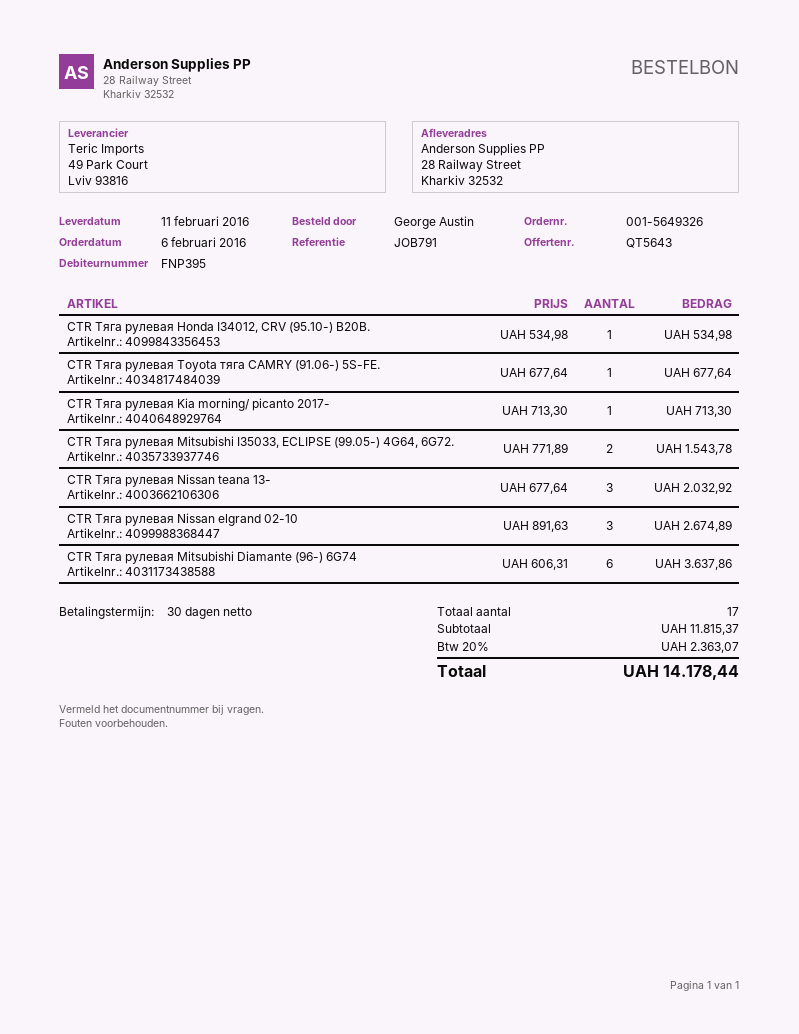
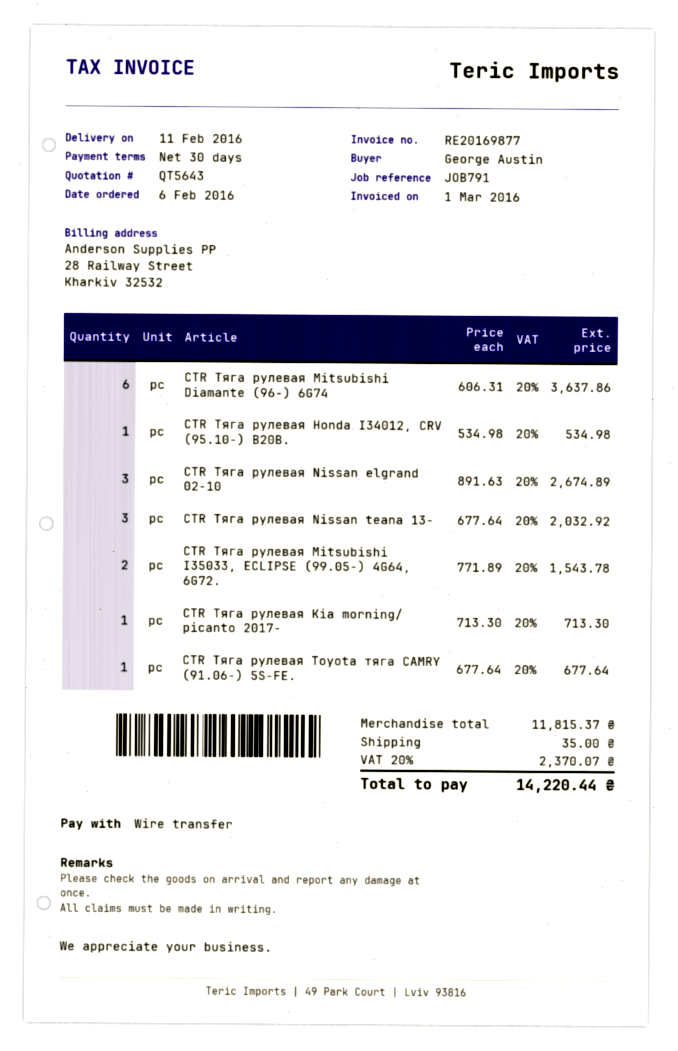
shipping: none -> 35.00
tax: 20% = 2363.07 -> 20% = 2370.07
total: 14178.44 -> 14220.44

